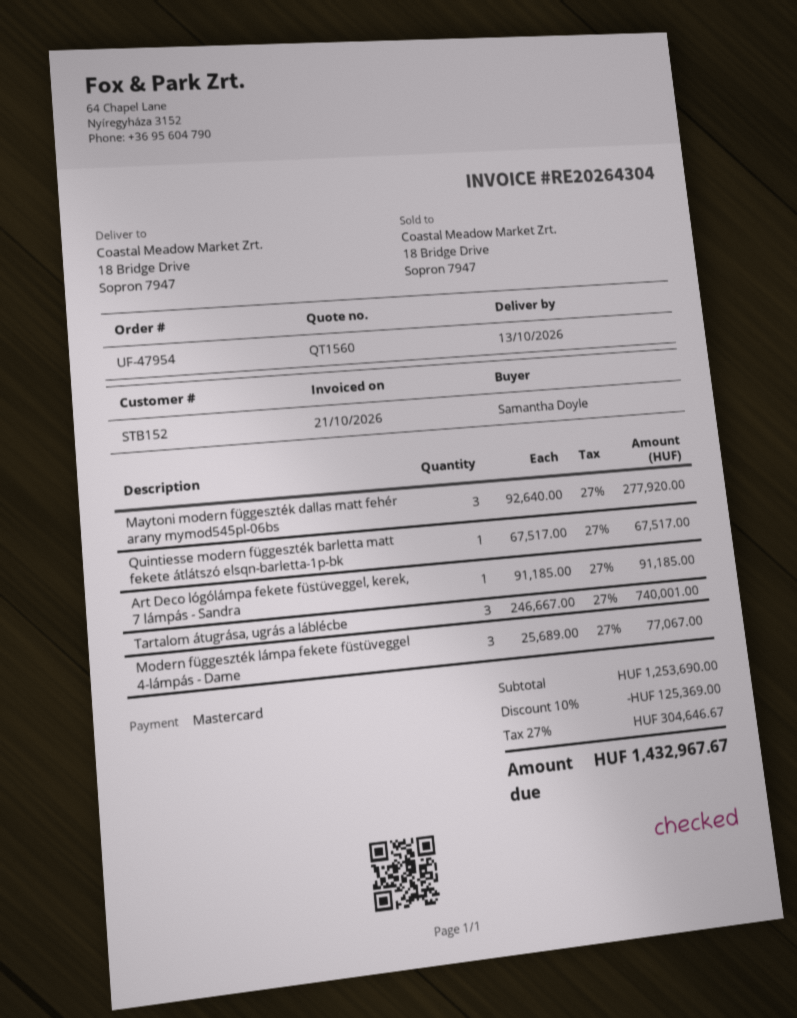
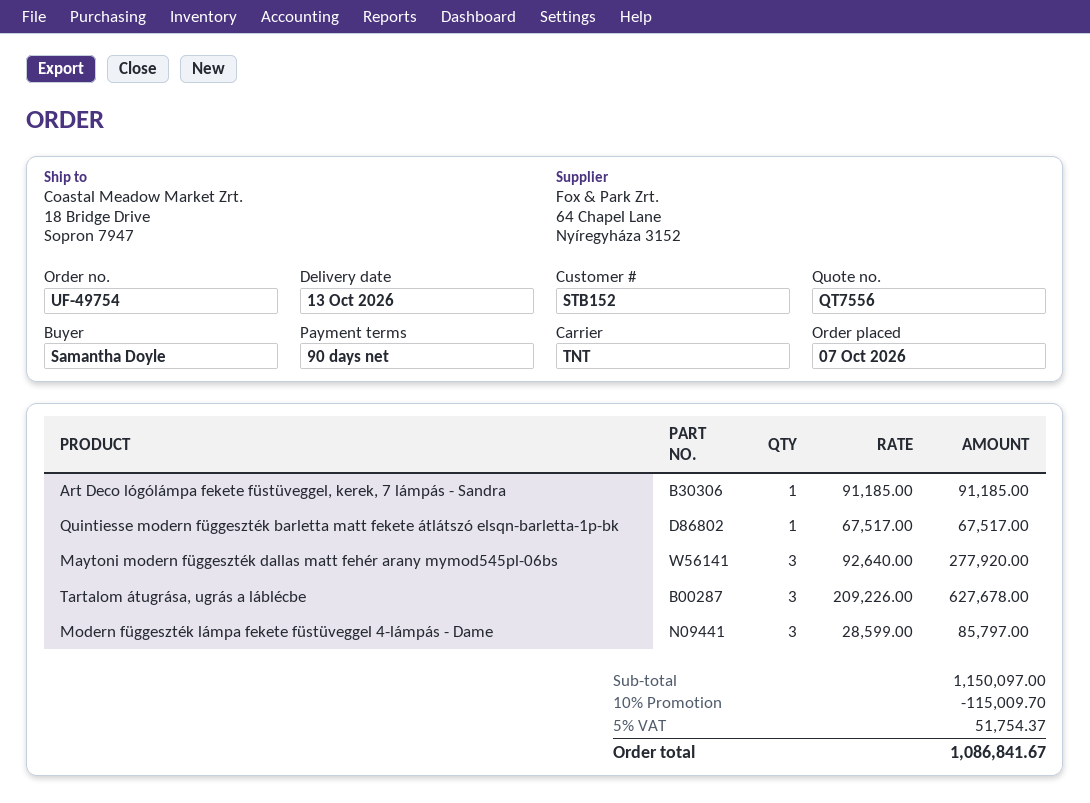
quote number: QT1560 -> QT7556
order number: UF-47954 -> UF-49754
Tartalom átugrása, ugrás a láblécbe: 3 x 246667.00 = 740001.00 -> 3 x 209226.00 = 627678.00
Modern függeszték lámpa fekete füstüveggel 4-lámpás - Dame: 3 x 25689.00 = 77067.00 -> 3 x 28599.00 = 85797.00
subtotal: 1253690.00 -> 1150097.00
discount: 10% = 125369.00 -> 10% = 115009.70
tax: 27% = 304646.67 -> 5% = 51754.37
total: 1432967.67 -> 1086841.67

